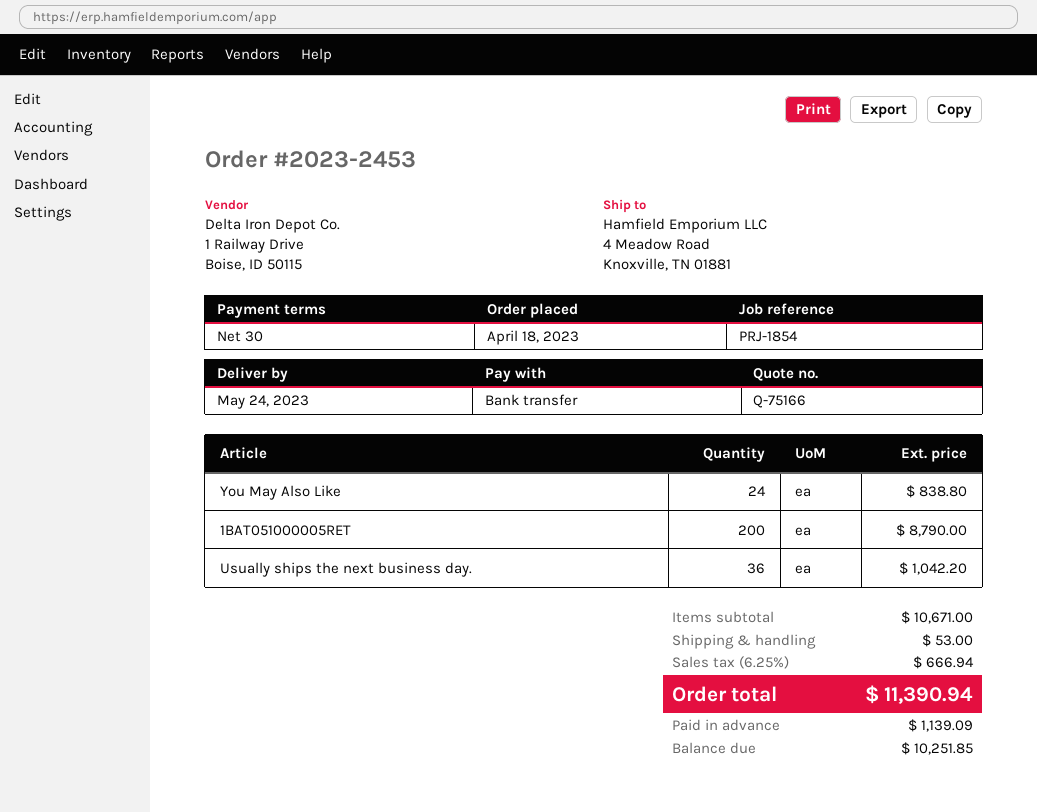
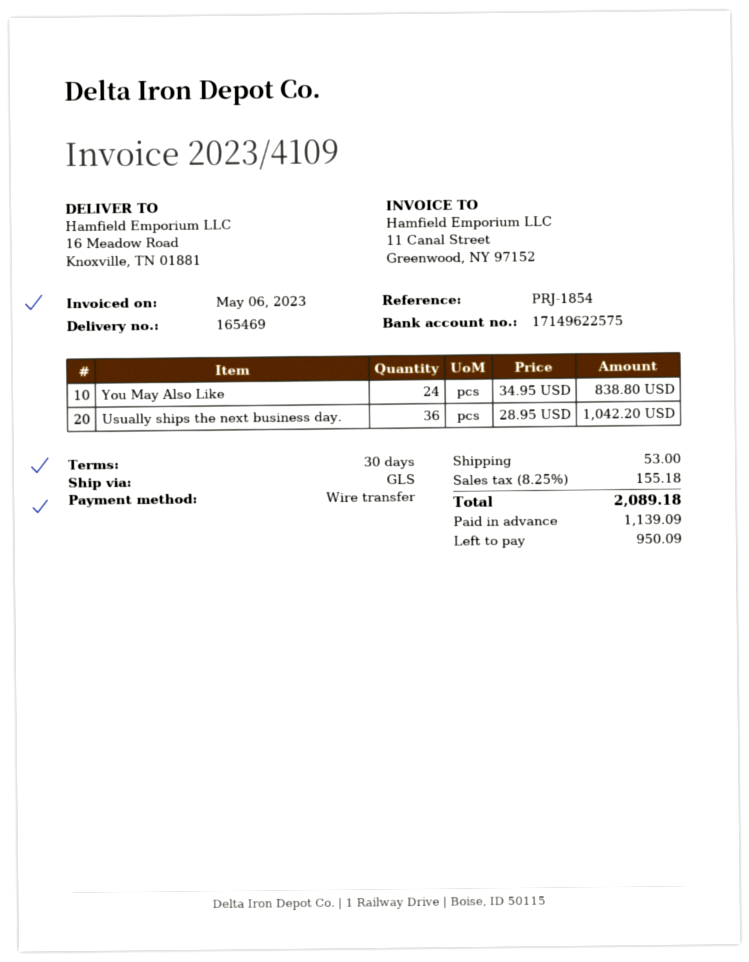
ship to: 4 Meadow Road, Knoxville, TN 01881 -> 16 Meadow Road, Knoxville, TN 01881
1BAT051000005RET: 200 for 8790.00 -> none
tax: 6.25% = 666.94 -> 8.25% = 155.18
total: 11390.94 -> 2089.18
balance: 10251.85 -> 950.09

